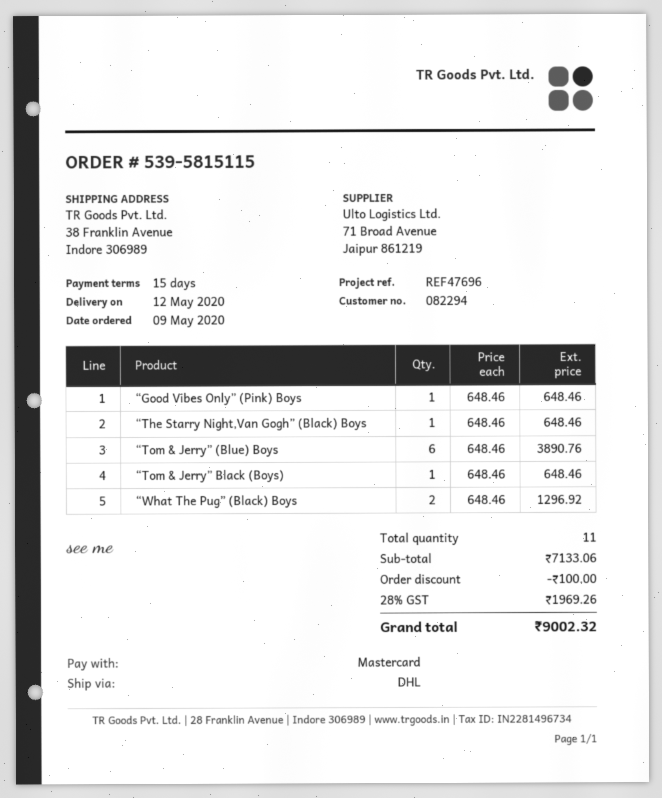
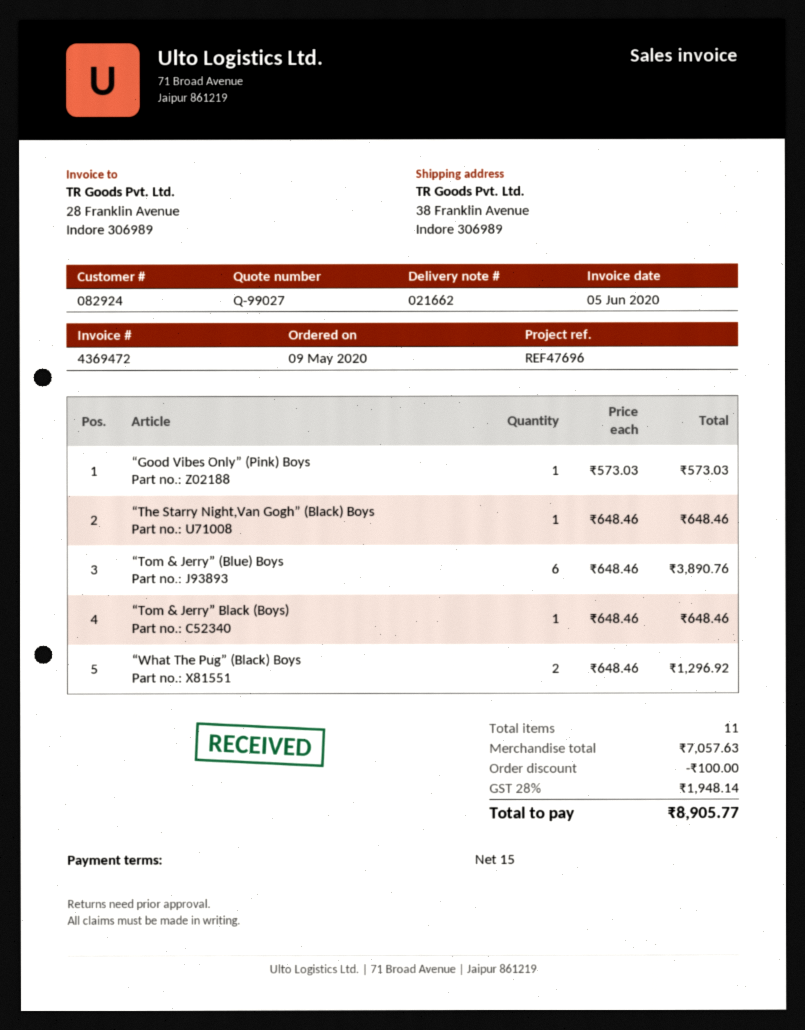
customer number: 082294 -> 082924
“Good Vibes Only” (Pink) Boys: 1 x 648.46 = 648.46 -> 1 x 573.03 = 573.03
subtotal: 7133.06 -> 7057.63
tax: 28% = 1969.26 -> 28% = 1948.14
total: 9002.32 -> 8905.77

